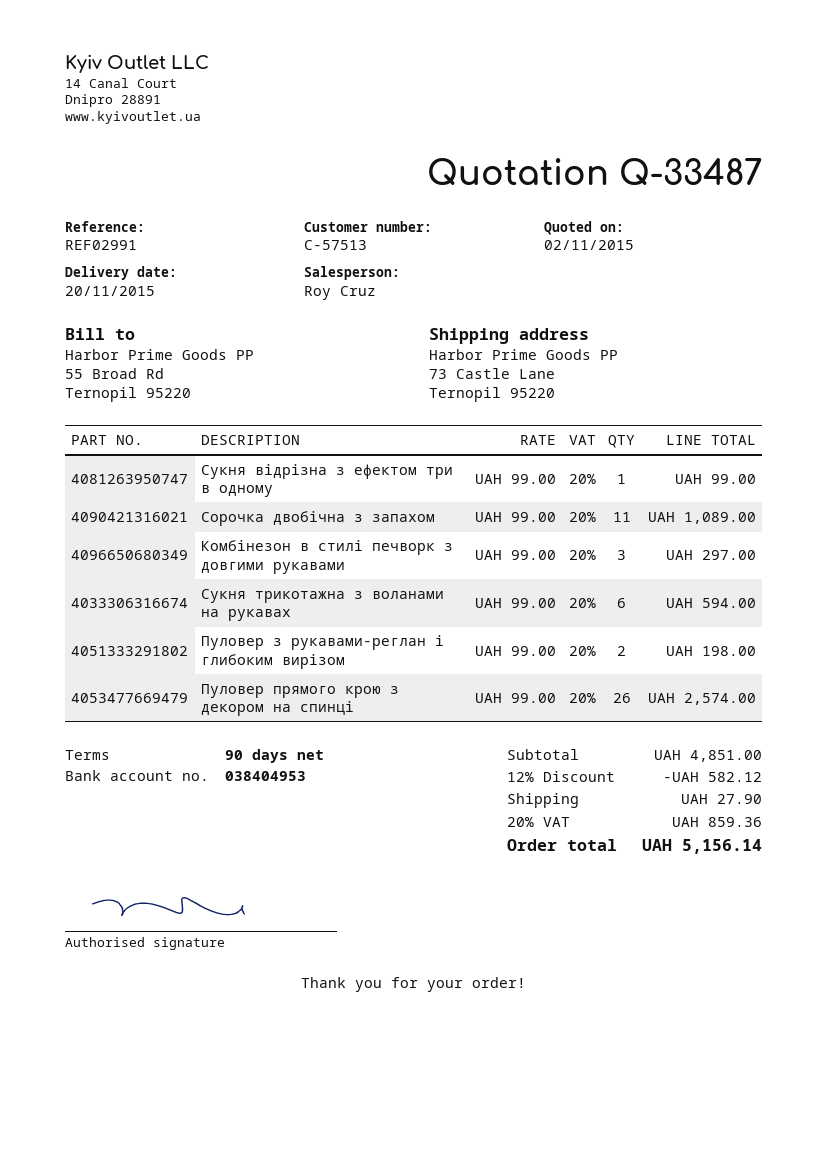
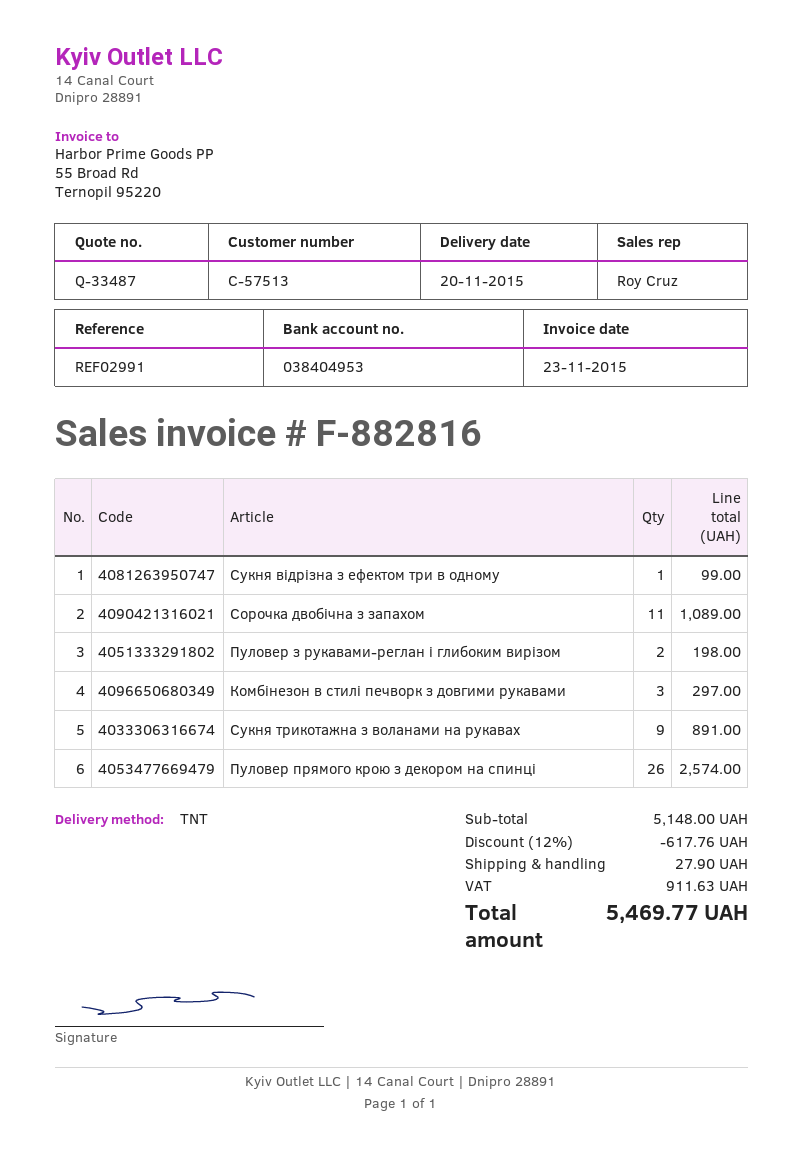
Сукня трикотажна з воланами на рукавах: 6 for 594.00 -> 9 for 891.00
subtotal: 4851.00 -> 5148.00
discount: 12% = 582.12 -> 12% = 617.76
tax: 859.36 -> 911.63
total: 5156.14 -> 5469.77

